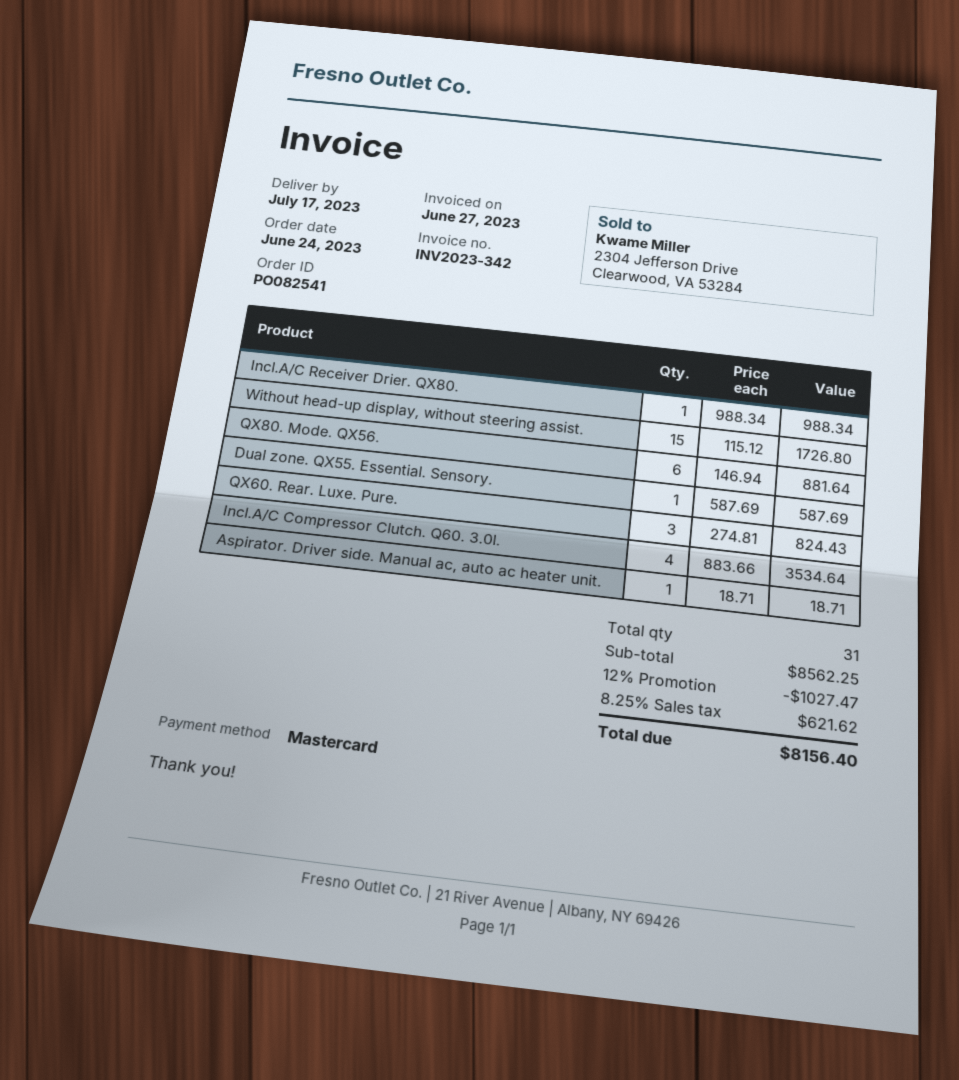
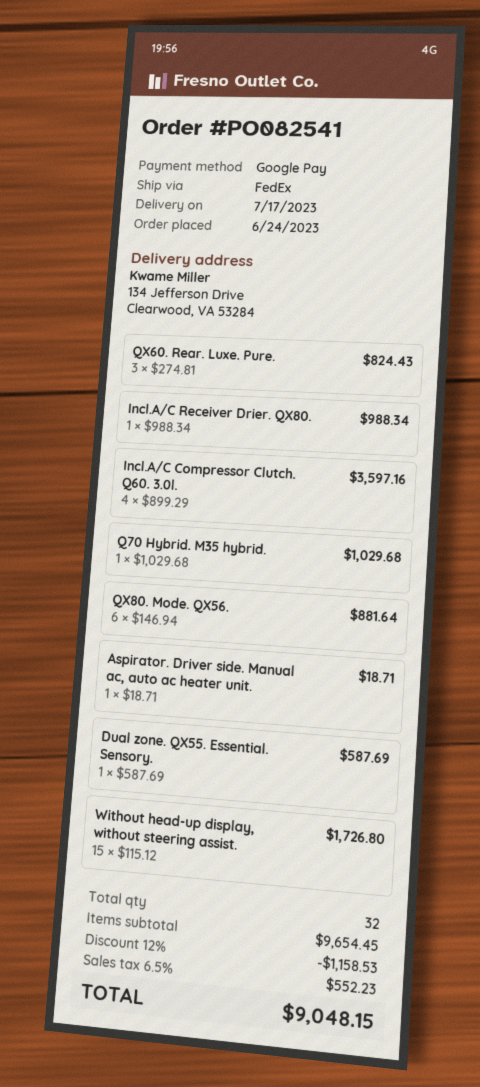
payment method: Mastercard -> Google Pay
Incl.A/C Compressor Clutch. Q60. 3.0l.: 4 x 883.66 = 3534.64 -> 4 x 899.29 = 3597.16
Q70 Hybrid. M35 hybrid.: none -> 1 x 1029.68 = 1029.68
total quantity: 31 -> 32
subtotal: 8562.25 -> 9654.45
discount: 12% = 1027.47 -> 12% = 1158.53
tax: 8.25% = 621.62 -> 6.5% = 552.23
total: 8156.40 -> 9048.15

